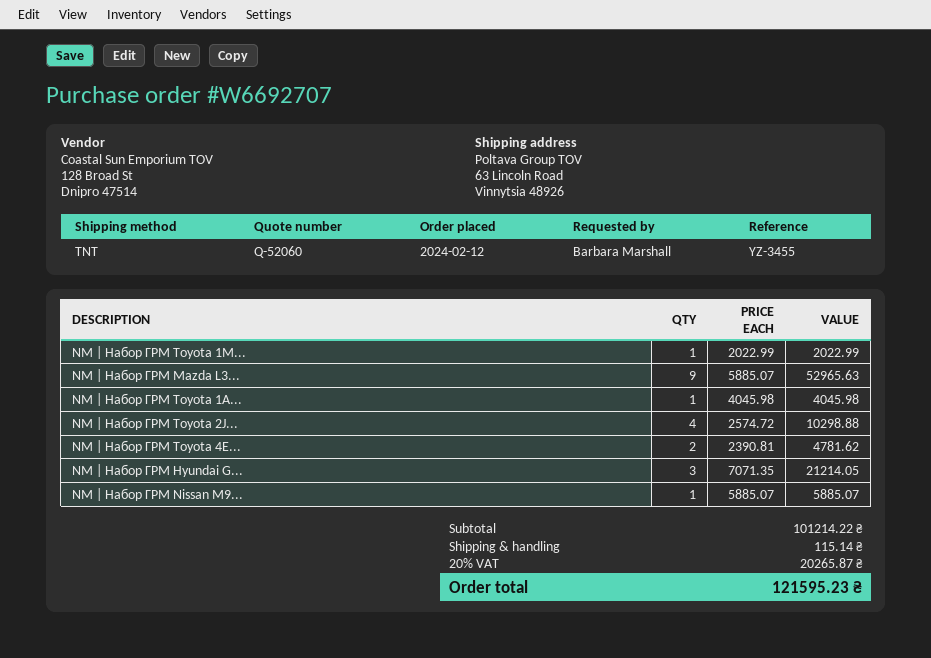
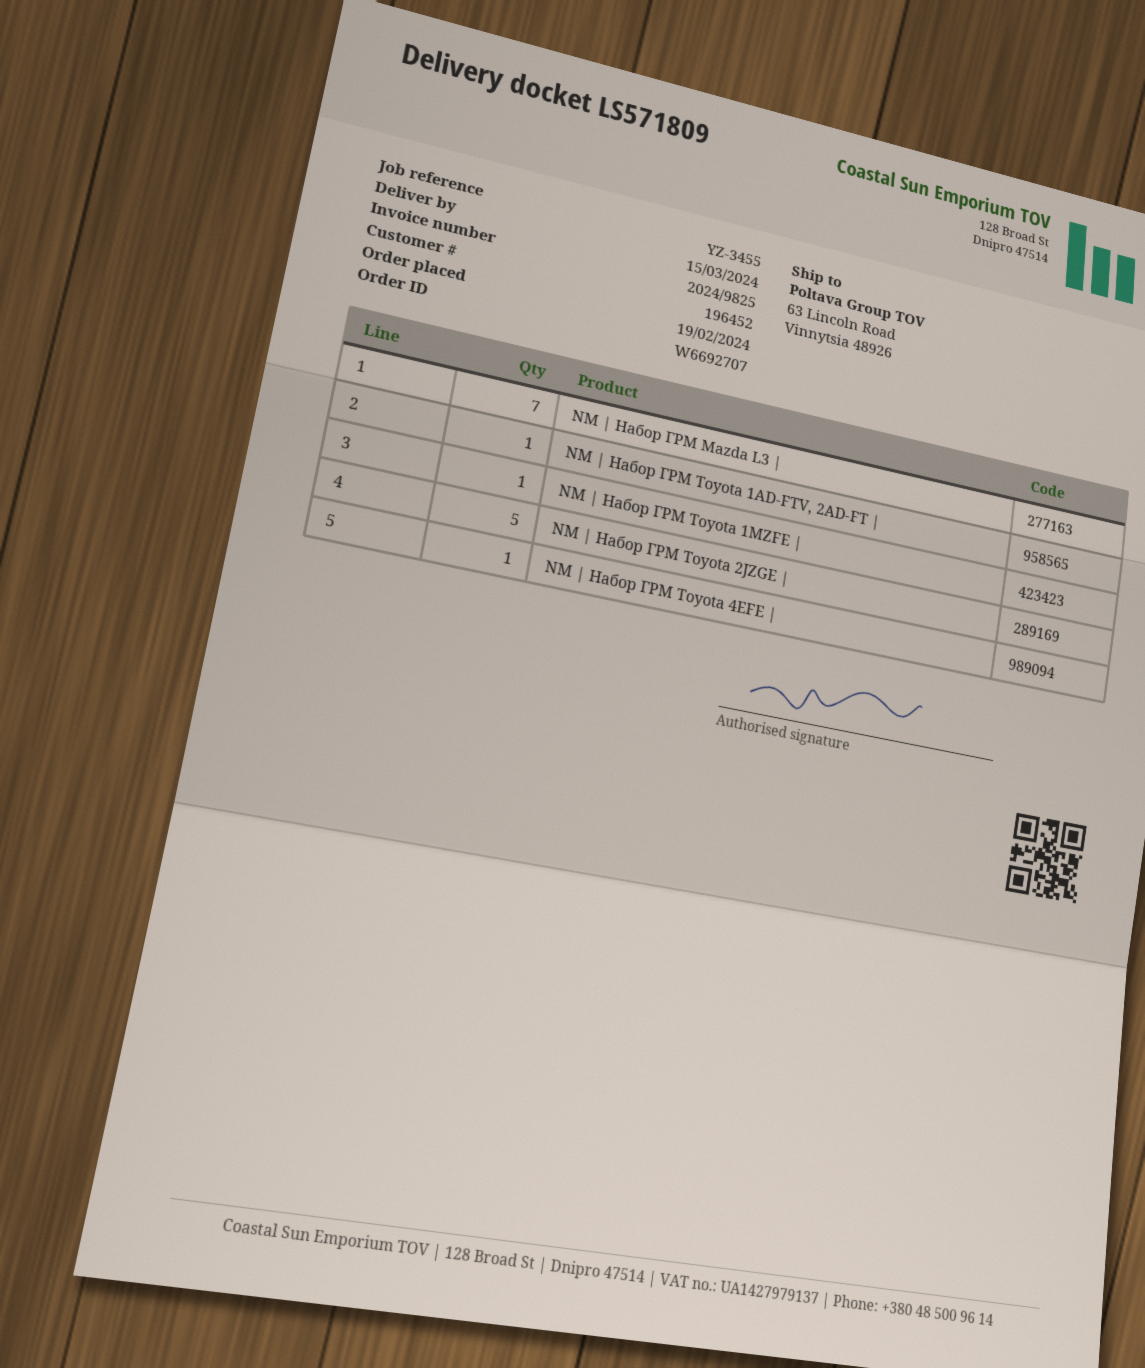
order date: 2024-02-12 -> 2024-02-19
NM | Набор ГРМ Mazda L3...: 9 -> 7
NM | Набор ГРМ Toyota 2J...: 4 -> 5
NM | Набор ГРМ Toyota 4E...: 2 -> 1
NM | Набор ГРМ Hyundai G...: 3 -> none
NM | Набор ГРМ Nissan M9...: 1 -> none

